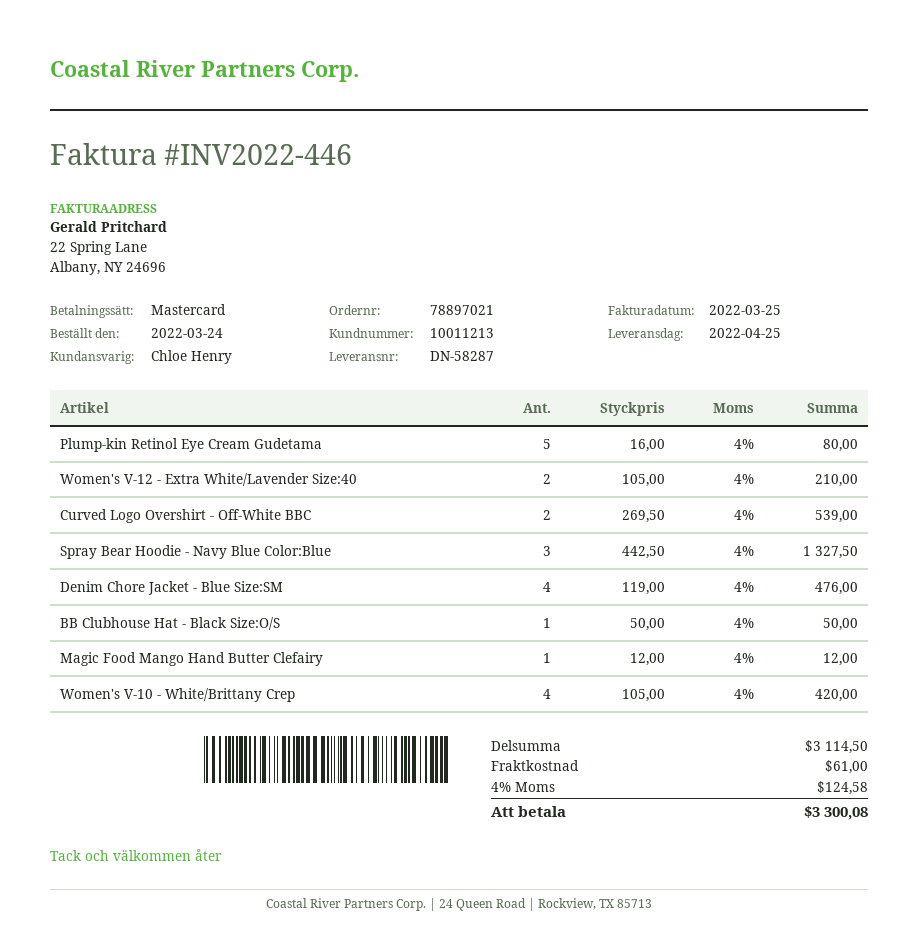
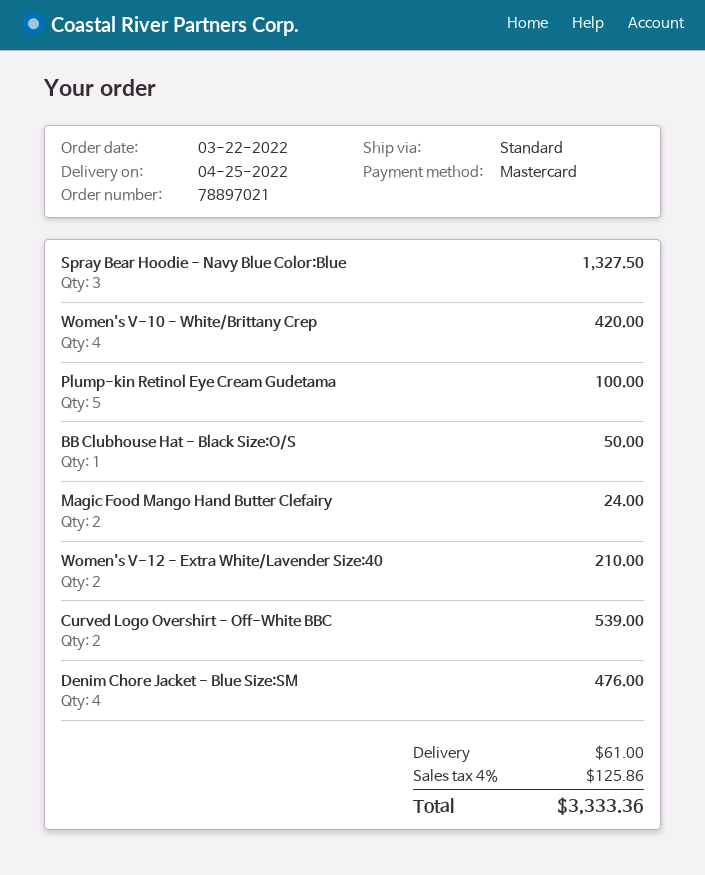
order date: 2022-03-24 -> 2022-03-22
Plump-kin Retinol Eye Cream Gudetama: 5 for 80.00 -> 5 for 100.00
Magic Food Mango Hand Butter Clefairy: 1 for 12.00 -> 2 for 24.00
tax: 4% = 124.58 -> 4% = 125.86
total: 3300.08 -> 3333.36

